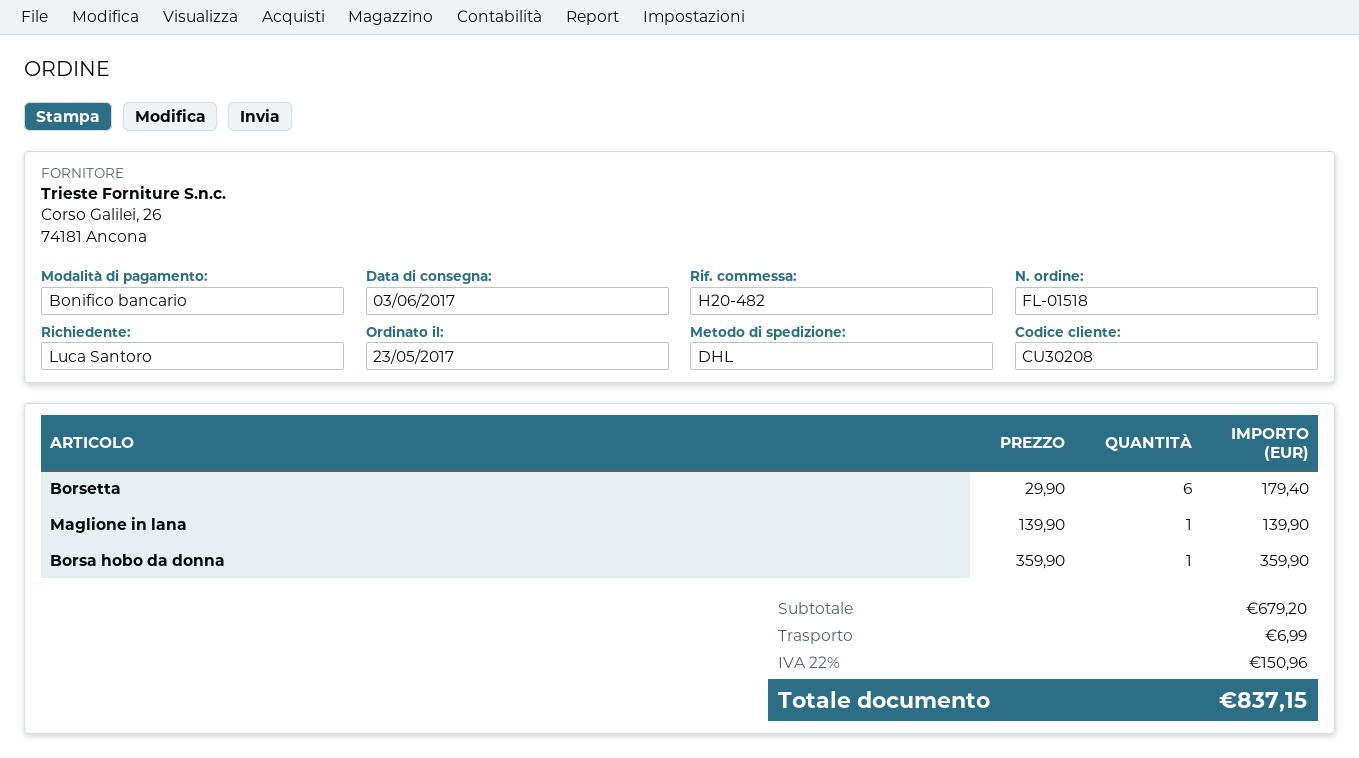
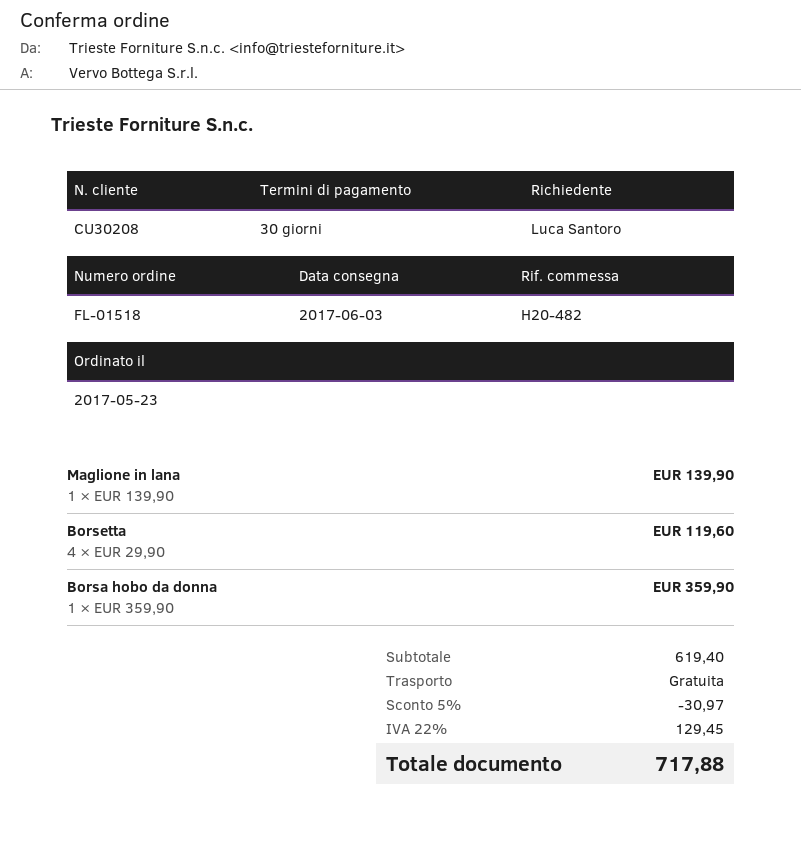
Borsetta: 6 x 29.90 = 179.40 -> 4 x 29.90 = 119.60
subtotal: 679.20 -> 619.40
discount: none -> 5% = 30.97
shipping: 6.99 -> 0.00
tax: 22% = 150.96 -> 22% = 129.45
total: 837.15 -> 717.88

